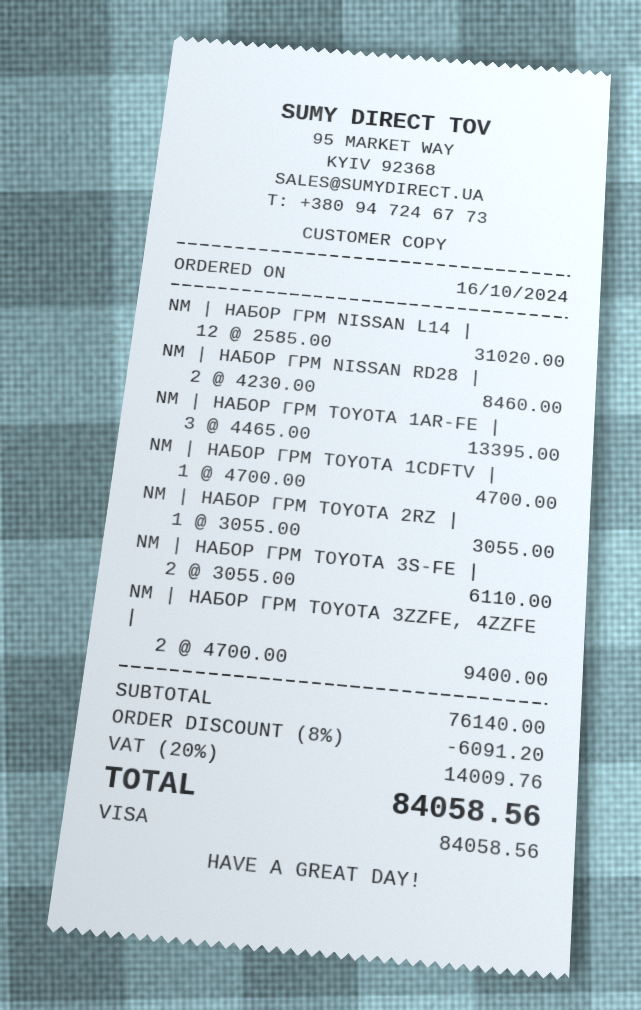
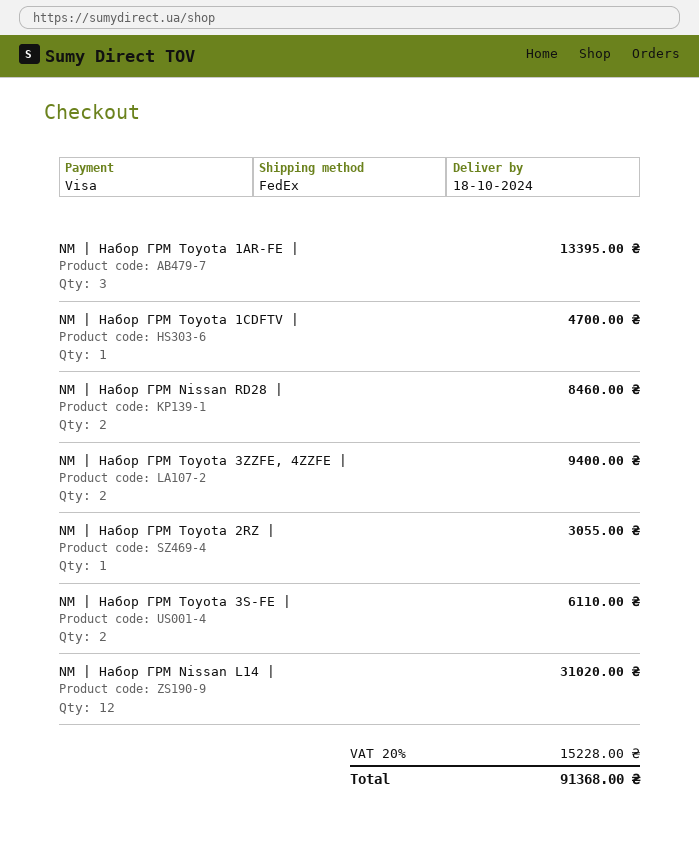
discount: 8% = 6091.20 -> none
tax: 20% = 14009.76 -> 20% = 15228.00
total: 84058.56 -> 91368.00

